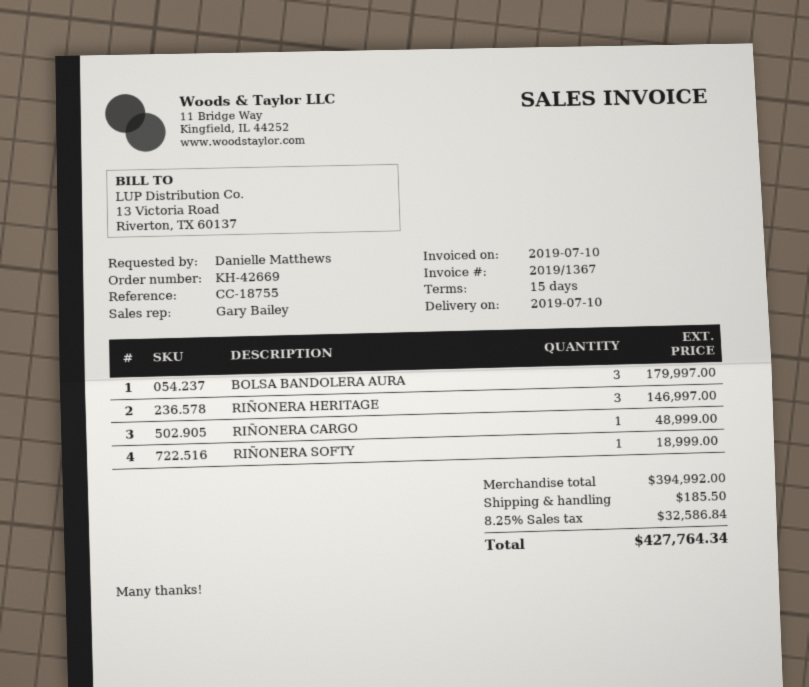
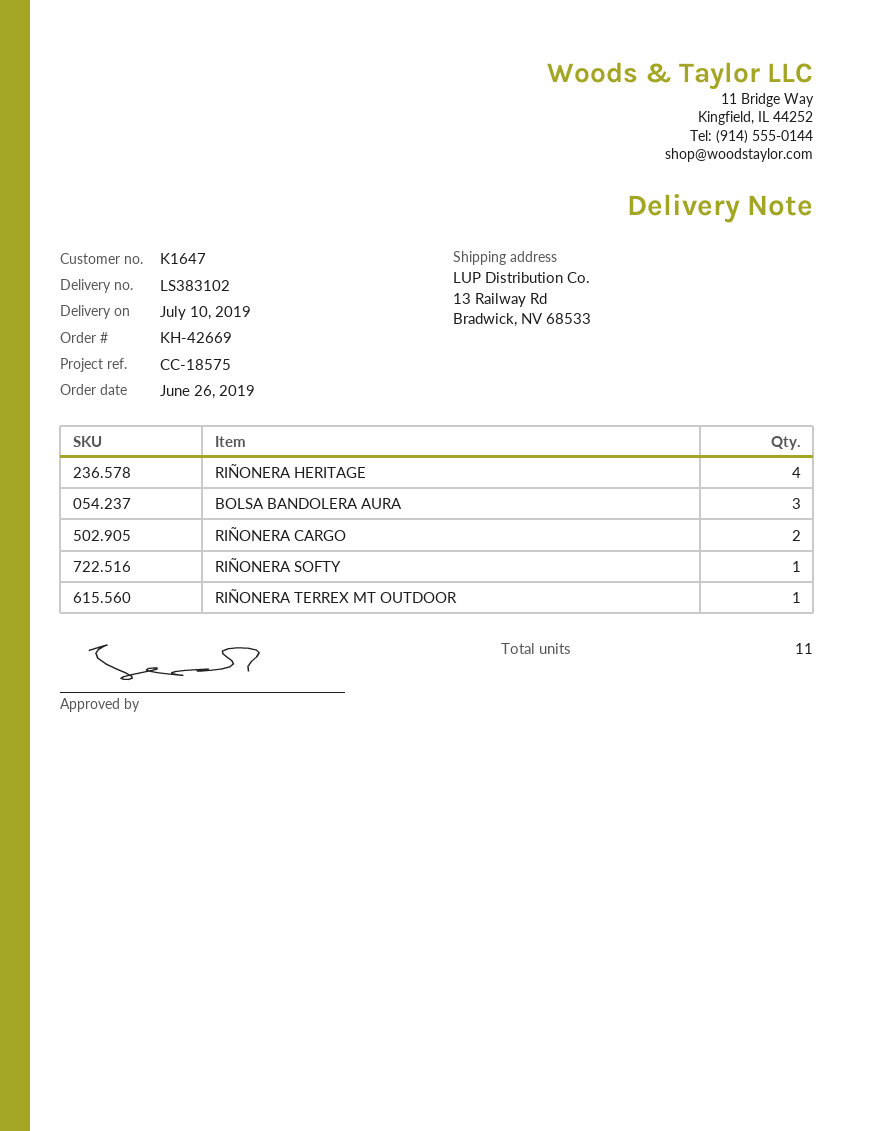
reference: CC-18755 -> CC-18575
RIÑONERA HERITAGE: 3 -> 4
RIÑONERA CARGO: 1 -> 2
RIÑONERA TERREX MT OUTDOOR: none -> 1

